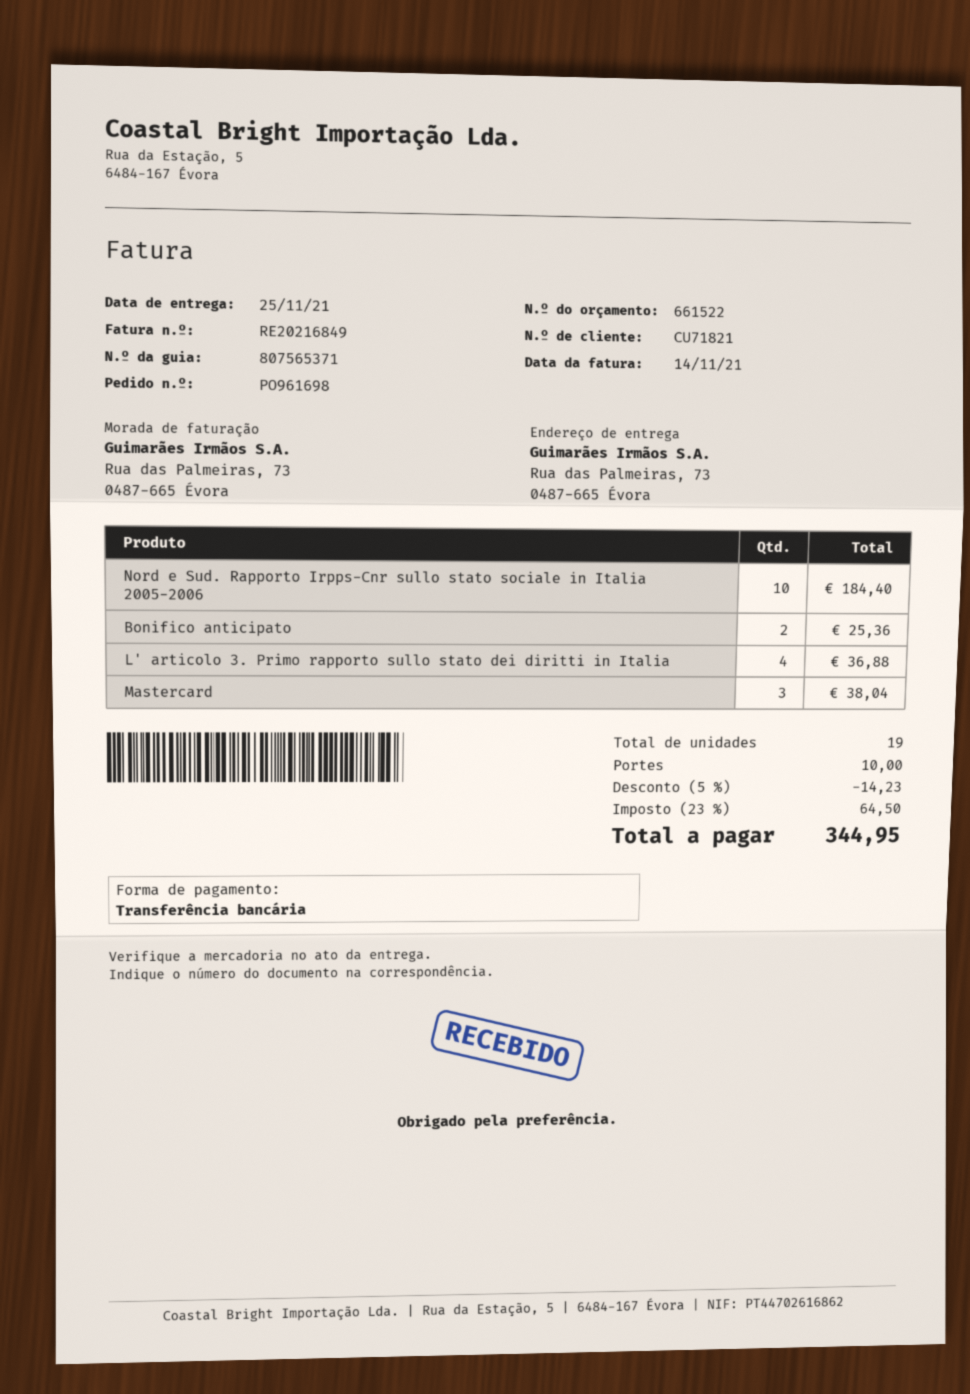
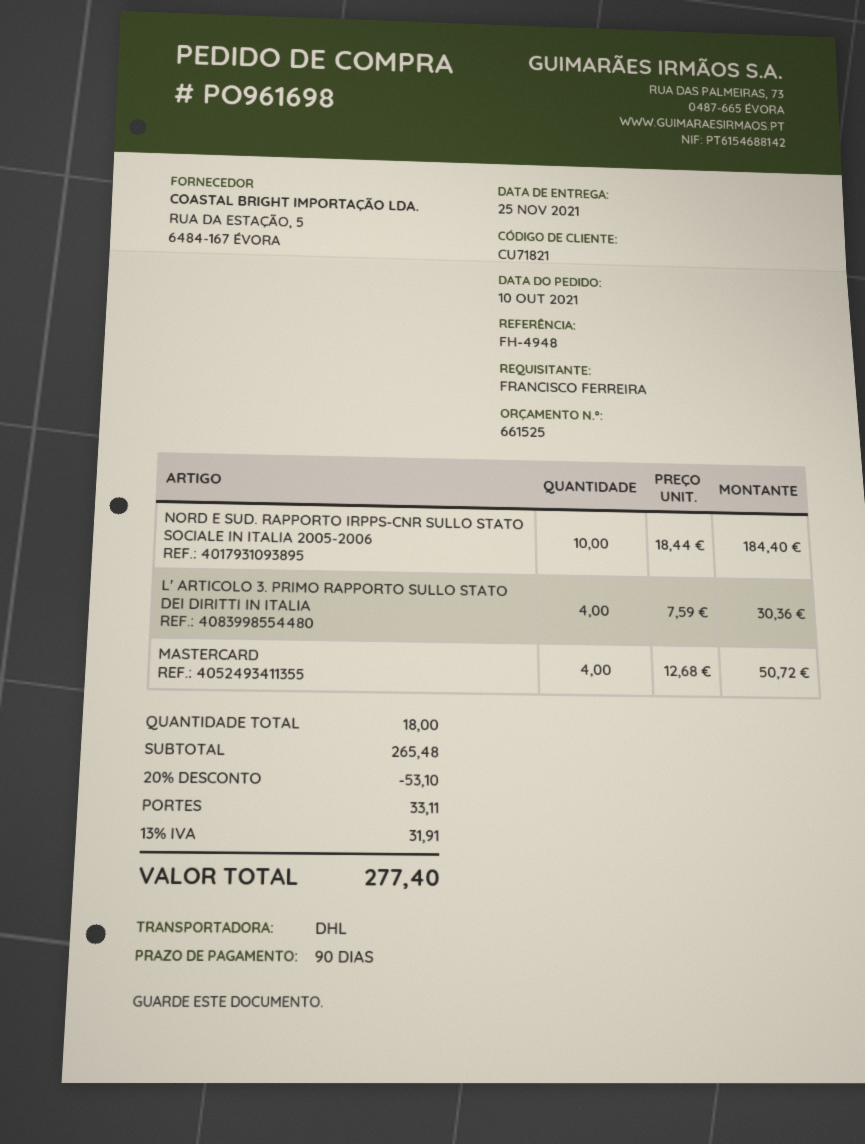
quote number: 661522 -> 661525
Bonifico anticipato: 2 for 25.36 -> none
L' articolo 3. Primo rapporto sullo stato dei diritti in Italia: 4 for 36.88 -> 4 for 30.36
Mastercard: 3 for 38.04 -> 4 for 50.72
total quantity: 19 -> 18
discount: 5% = 14.23 -> 20% = 53.10
shipping: 10.00 -> 33.11
tax: 23% = 64.50 -> 13% = 31.91
total: 344.95 -> 277.40

